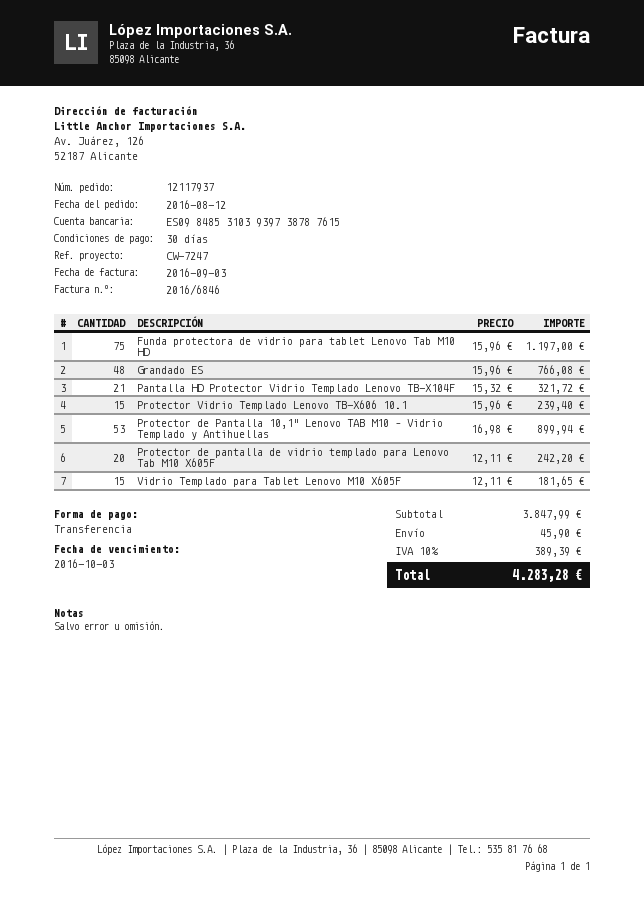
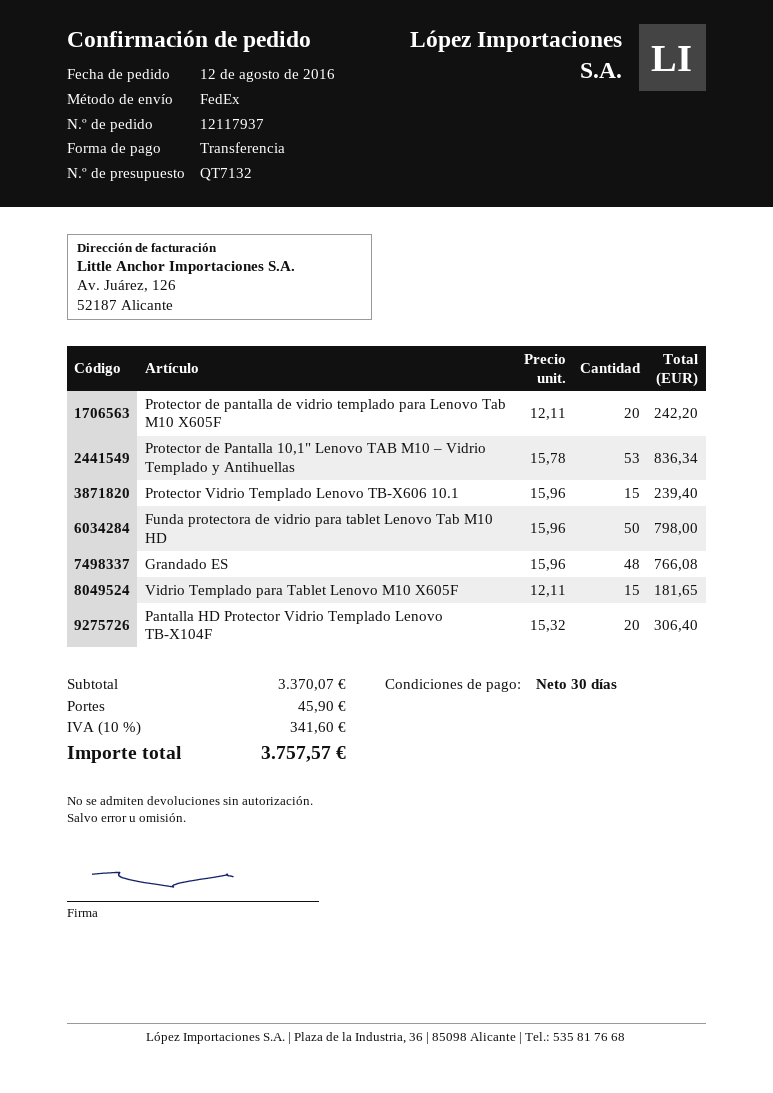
Funda protectora de vidrio para tablet Lenovo Tab M10 HD: 75 x 15.96 = 1197.00 -> 50 x 15.96 = 798.00
Pantalla HD Protector Vidrio Templado Lenovo TB‑X104F: 21 x 15.32 = 321.72 -> 20 x 15.32 = 306.40
Protector de Pantalla 10,1" Lenovo TAB M10 – Vidrio Templado y Antihuellas: 53 x 16.98 = 899.94 -> 53 x 15.78 = 836.34
subtotal: 3847.99 -> 3370.07
tax: 10% = 389.39 -> 10% = 341.60
total: 4283.28 -> 3757.57

